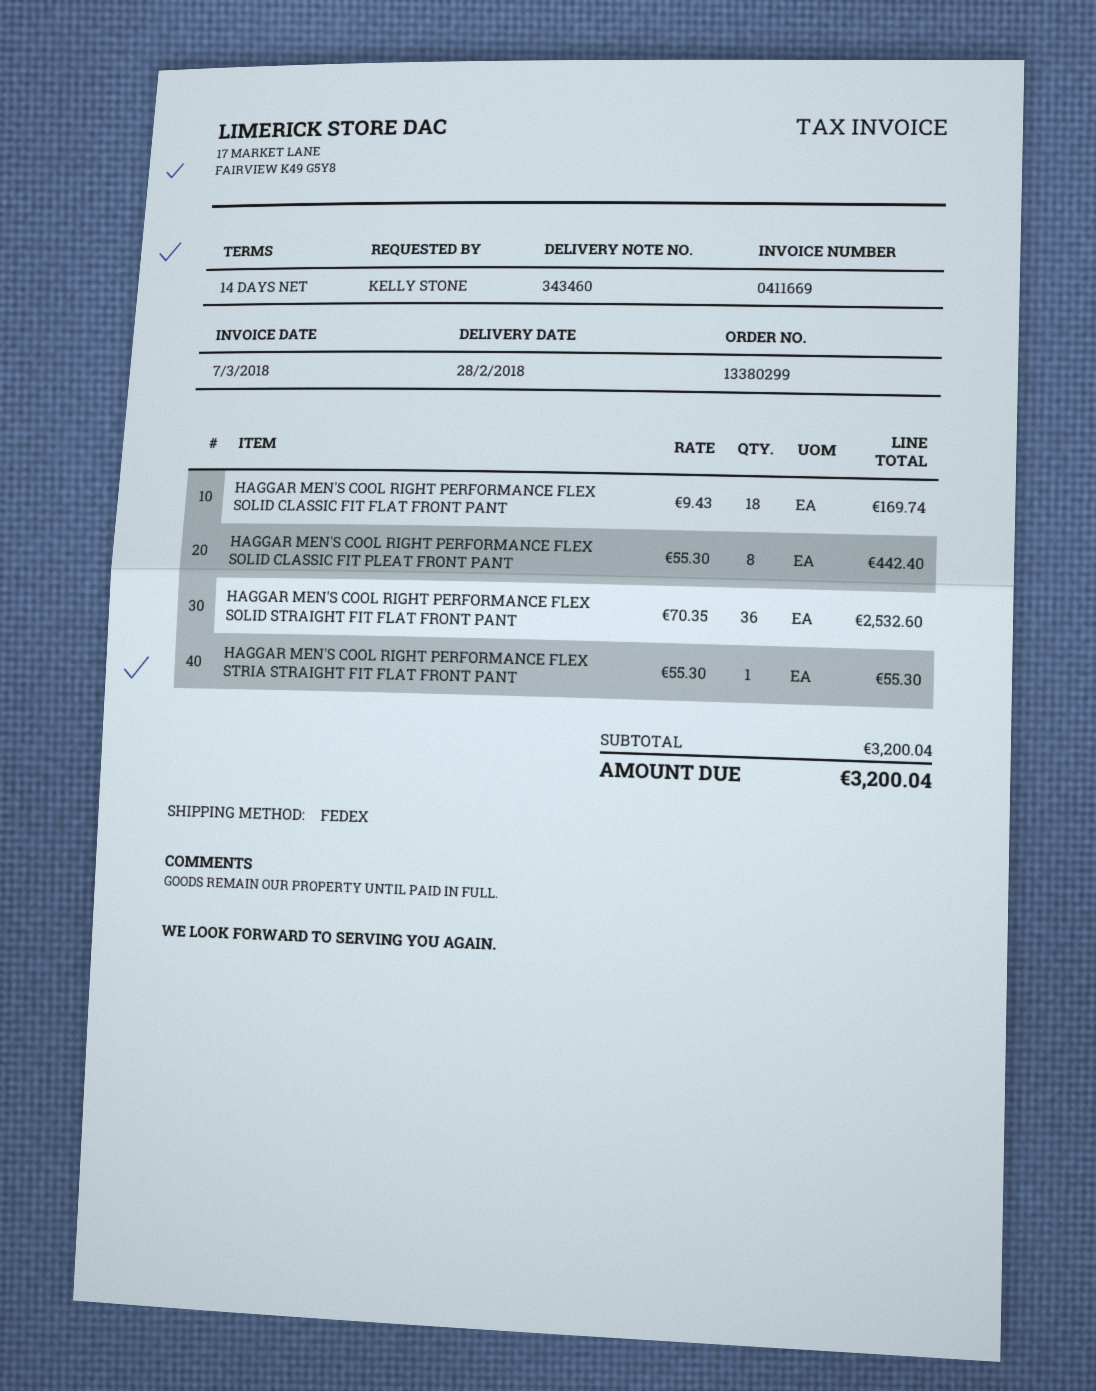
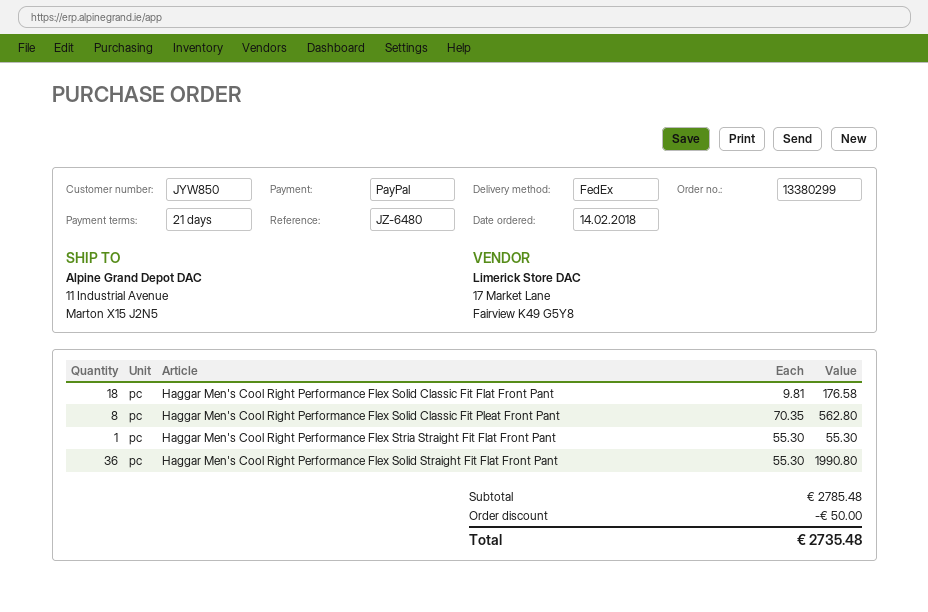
payment terms: 14 days -> 21 days
HAGGAR MEN'S COOL RIGHT PERFORMANCE FLEX SOLID CLASSIC FIT FLAT FRONT PANT: 18 x 9.43 = 169.74 -> 18 x 9.81 = 176.58
HAGGAR MEN'S COOL RIGHT PERFORMANCE FLEX SOLID CLASSIC FIT PLEAT FRONT PANT: 8 x 55.30 = 442.40 -> 8 x 70.35 = 562.80
HAGGAR MEN'S COOL RIGHT PERFORMANCE FLEX SOLID STRAIGHT FIT FLAT FRONT PANT: 36 x 70.35 = 2532.60 -> 36 x 55.30 = 1990.80
subtotal: 3200.04 -> 2785.48
discount: none -> 50.00
total: 3200.04 -> 2735.48

